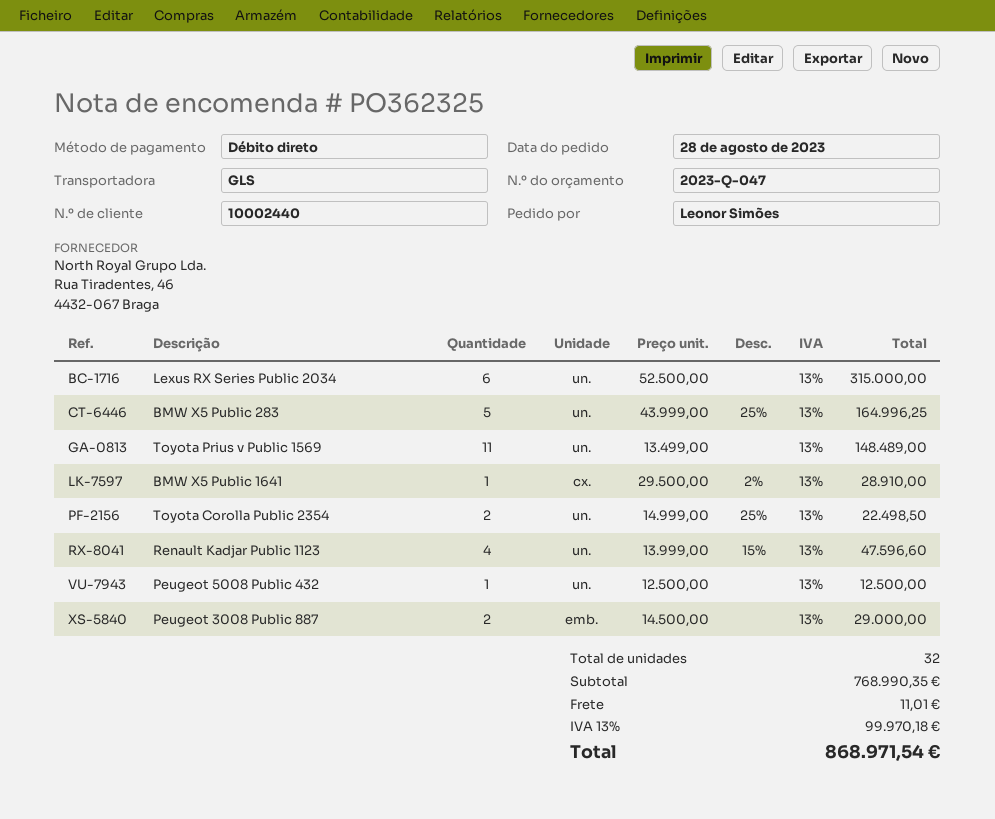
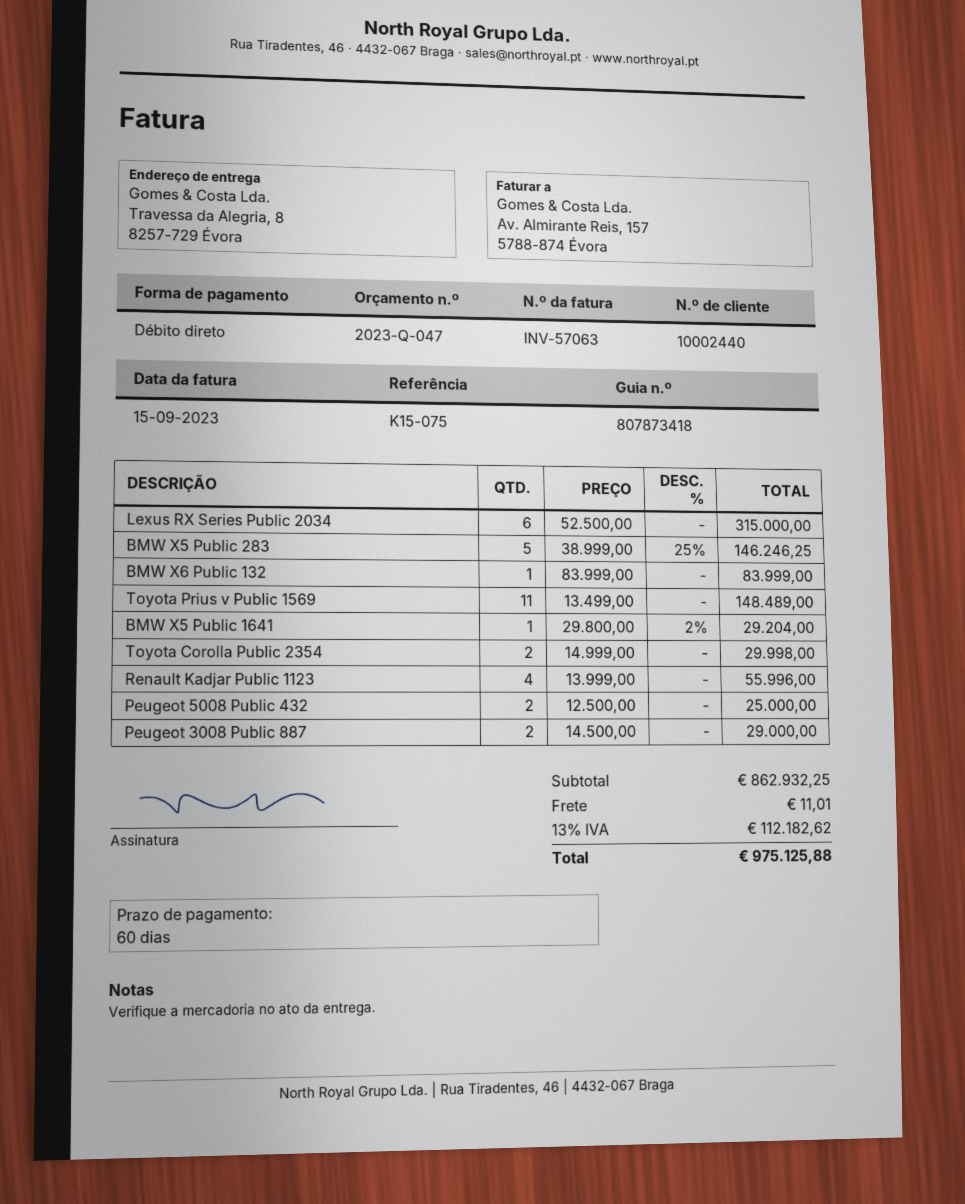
BMW X5 Public 283: 5 x 43999.00 - 25% = 164996.25 -> 5 x 38999.00 - 25% = 146246.25
BMW X5 Public 1641: 1 x 29500.00 - 2% = 28910.00 -> 1 x 29800.00 - 2% = 29204.00
Toyota Corolla Public 2354: 2 x 14999.00 - 25% = 22498.50 -> 2 x 14999.00 = 29998.00
Renault Kadjar Public 1123: 4 x 13999.00 - 15% = 47596.60 -> 4 x 13999.00 = 55996.00
Peugeot 5008 Public 432: 1 x 12500.00 = 12500.00 -> 2 x 12500.00 = 25000.00
BMW X6 Public 132: none -> 1 x 83999.00 = 83999.00
subtotal: 768990.35 -> 862932.25
tax: 13% = 99970.18 -> 13% = 112182.62
total: 868971.54 -> 975125.88

